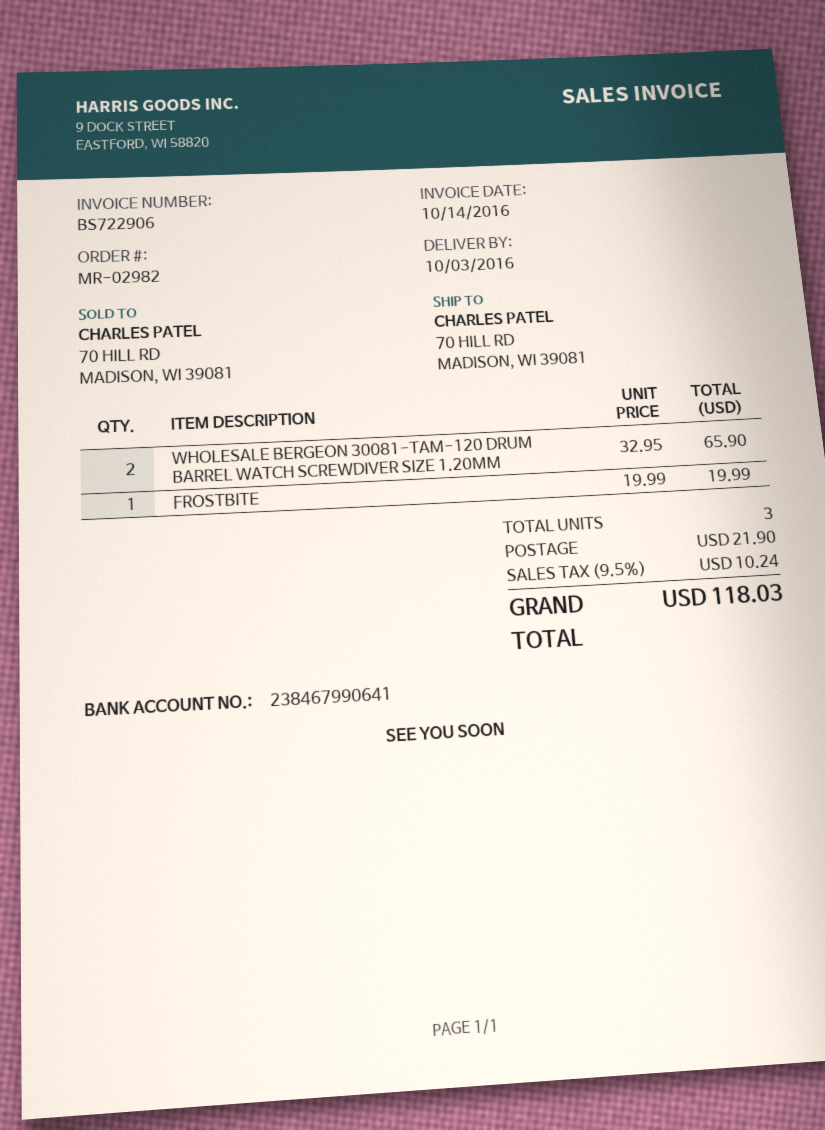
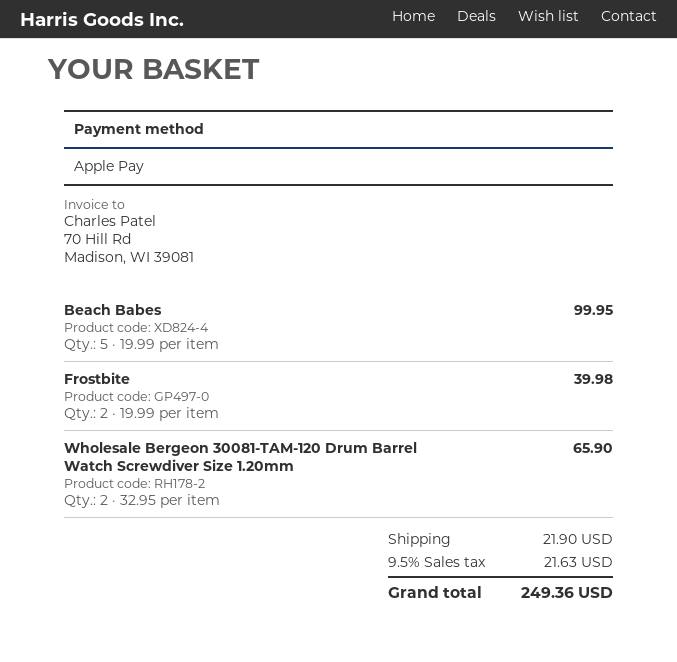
FROSTBITE: 1 x 19.99 = 19.99 -> 2 x 19.99 = 39.98
Beach Babes: none -> 5 x 19.99 = 99.95
tax: 9.5% = 10.24 -> 9.5% = 21.63
total: 118.03 -> 249.36

